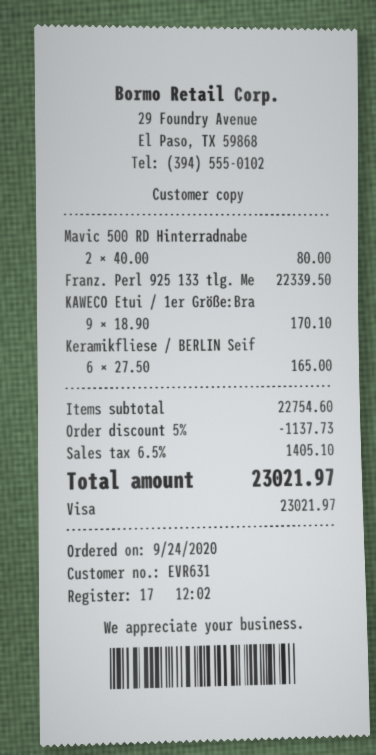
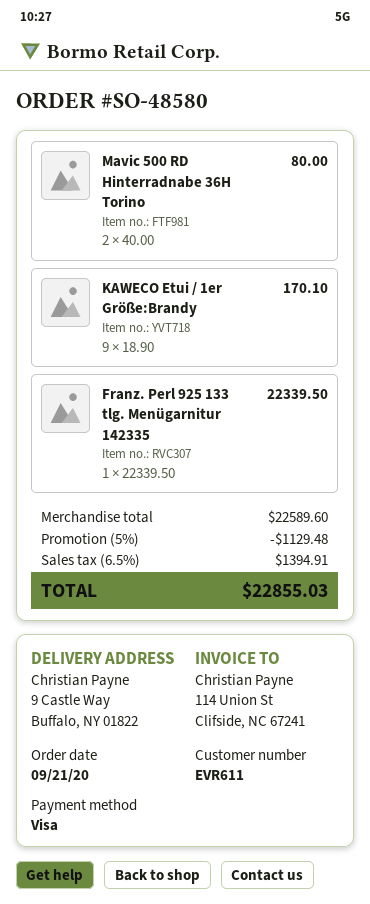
order date: 2020-09-24 -> 2020-09-21
customer number: EVR631 -> EVR611
Keramikfliese / BERLIN Seif: 6 x 27.50 = 165.00 -> none
subtotal: 22754.60 -> 22589.60
discount: 5% = 1137.73 -> 5% = 1129.48
tax: 6.5% = 1405.10 -> 6.5% = 1394.91
total: 23021.97 -> 22855.03

